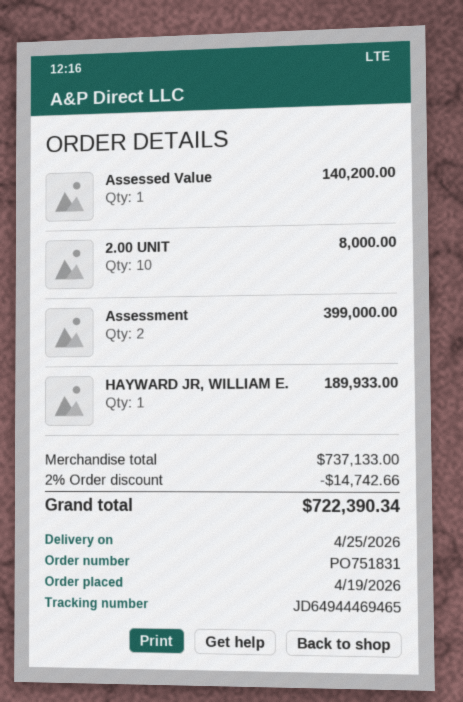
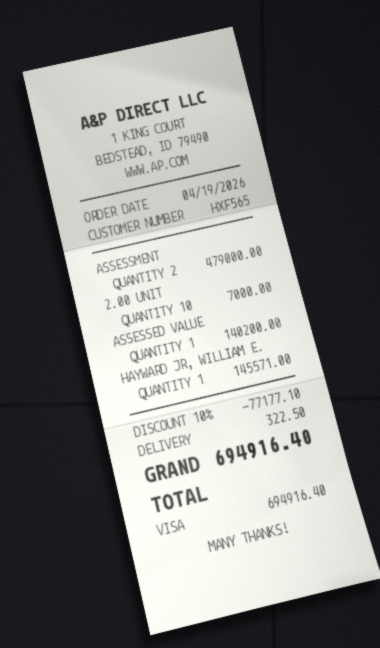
2.00 UNIT: 10 for 8000.00 -> 10 for 7000.00
Assessment: 2 for 399000.00 -> 2 for 479000.00
HAYWARD JR, WILLIAM E.: 1 for 189933.00 -> 1 for 145571.00
discount: 2% = 14742.66 -> 10% = 77177.10
shipping: none -> 322.50
total: 722390.34 -> 694916.40

